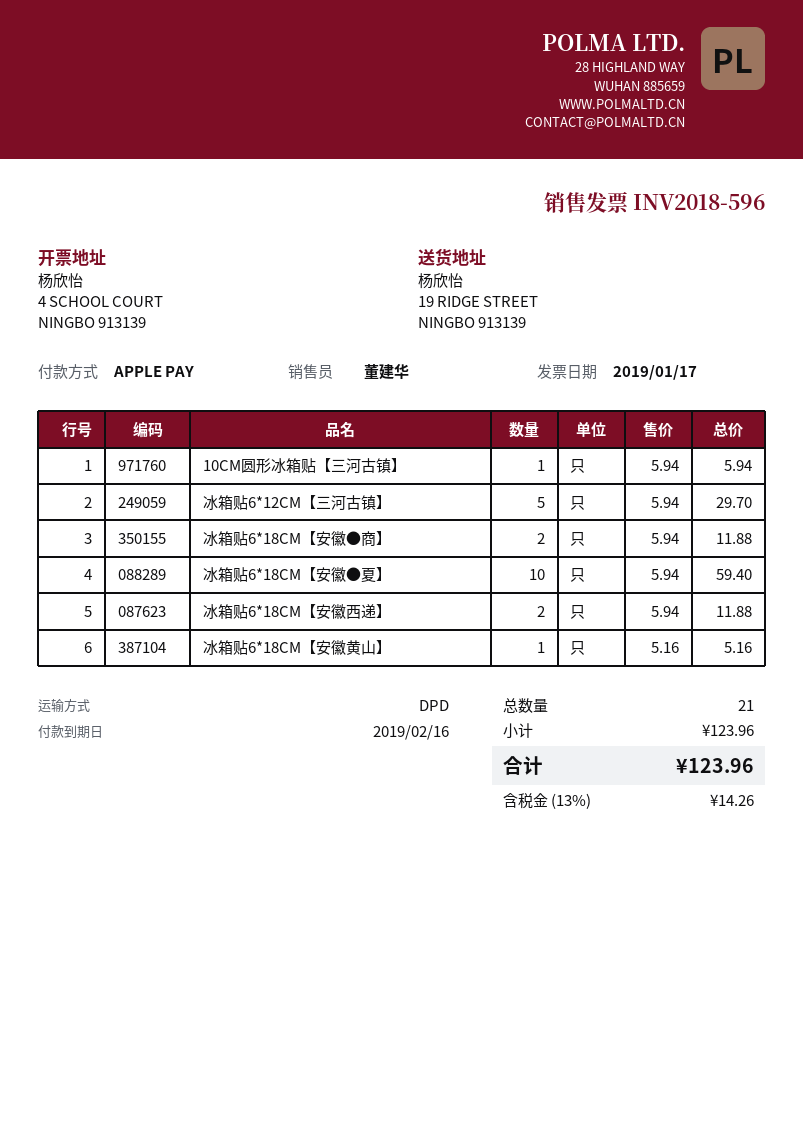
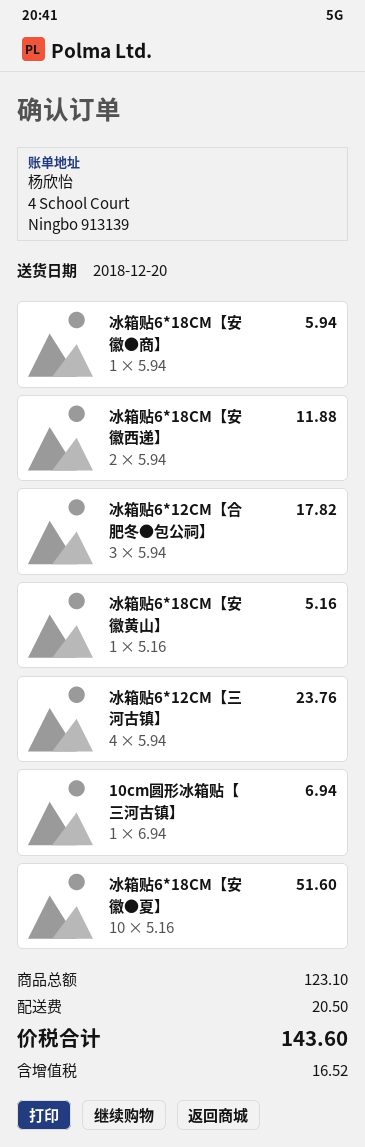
10CM圆形冰箱贴【三河古镇】: 1 x 5.94 = 5.94 -> 1 x 6.94 = 6.94
冰箱贴6*12CM【三河古镇】: 5 x 5.94 = 29.70 -> 4 x 5.94 = 23.76
冰箱贴6*18CM【安徽●商】: 2 x 5.94 = 11.88 -> 1 x 5.94 = 5.94
冰箱贴6*18CM【安徽●夏】: 10 x 5.94 = 59.40 -> 10 x 5.16 = 51.60
冰箱贴6*12CM【合肥冬●包公祠】: none -> 3 x 5.94 = 17.82
subtotal: 123.96 -> 123.10
shipping: none -> 20.50
tax: 14.26 -> 16.52
total: 123.96 -> 143.60

